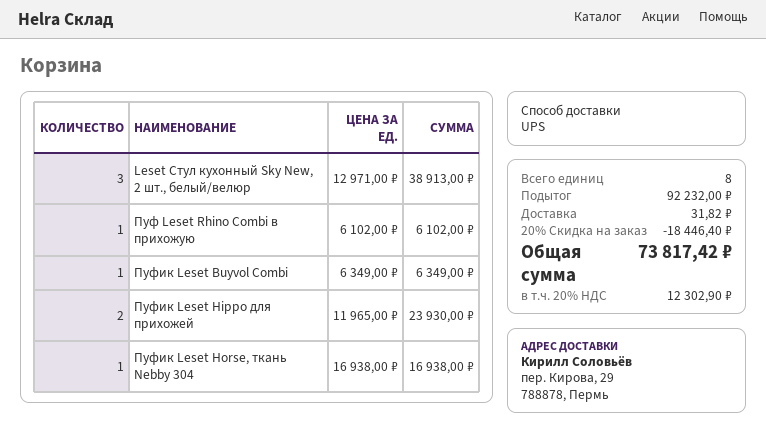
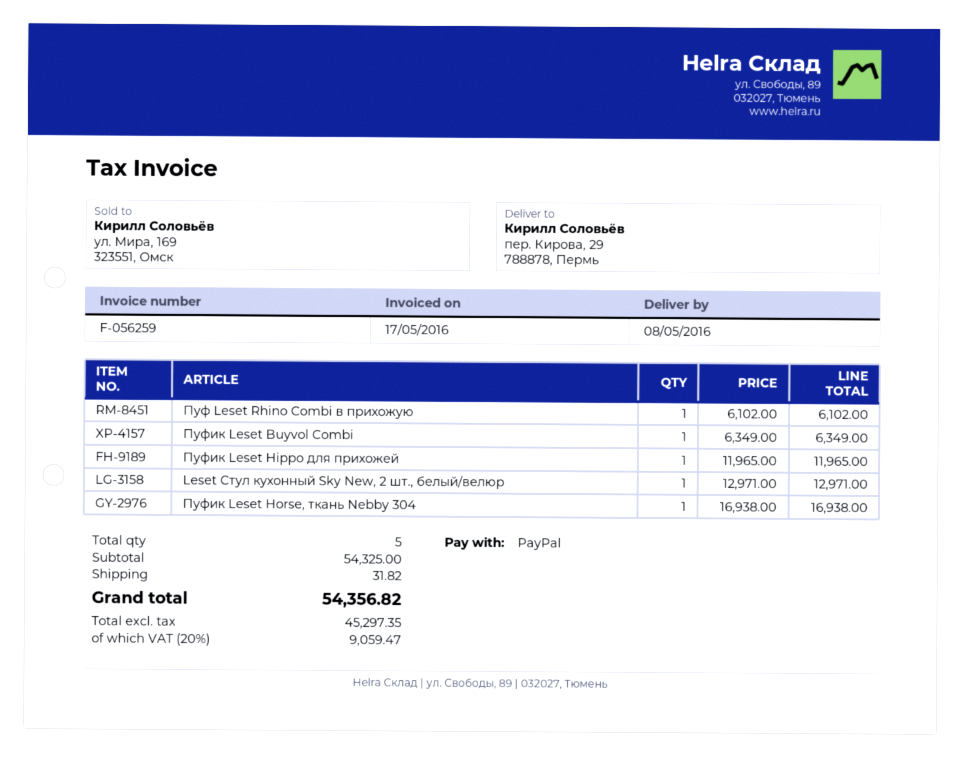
Leset Стул кухонный Sky New, 2 шт., белый/велюр: 3 x 12971.00 = 38913.00 -> 1 x 12971.00 = 12971.00
Пуфик Leset Hippo для прихожей: 2 x 11965.00 = 23930.00 -> 1 x 11965.00 = 11965.00
total quantity: 8 -> 5
subtotal: 92232.00 -> 54325.00
discount: 20% = 18446.40 -> none
tax: 20% = 12302.90 -> 20% = 9059.47
total: 73817.42 -> 54356.82

